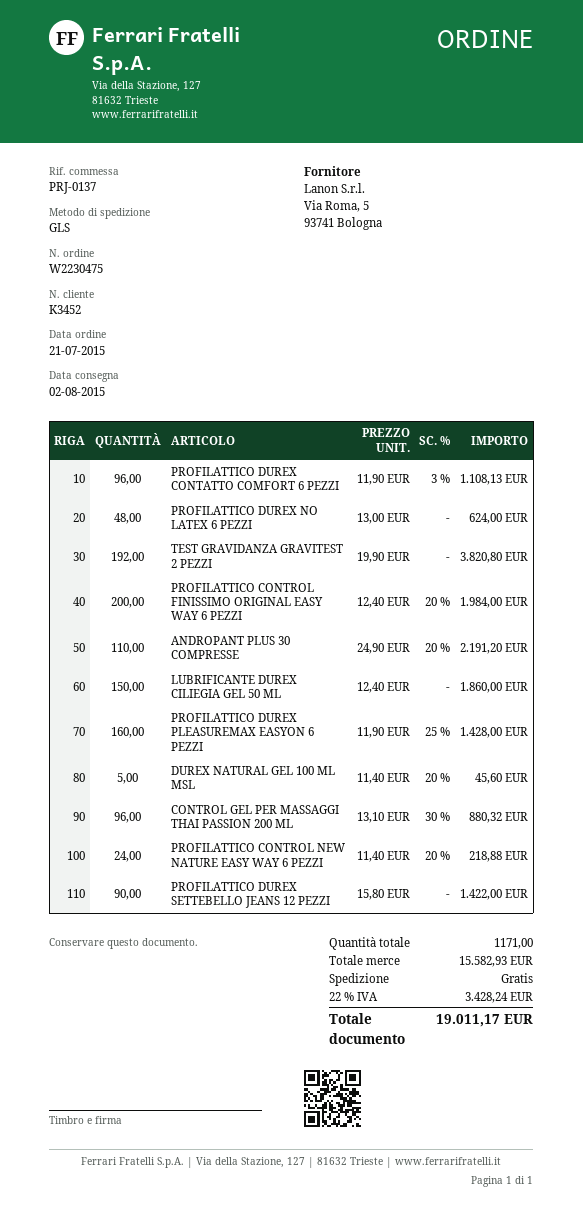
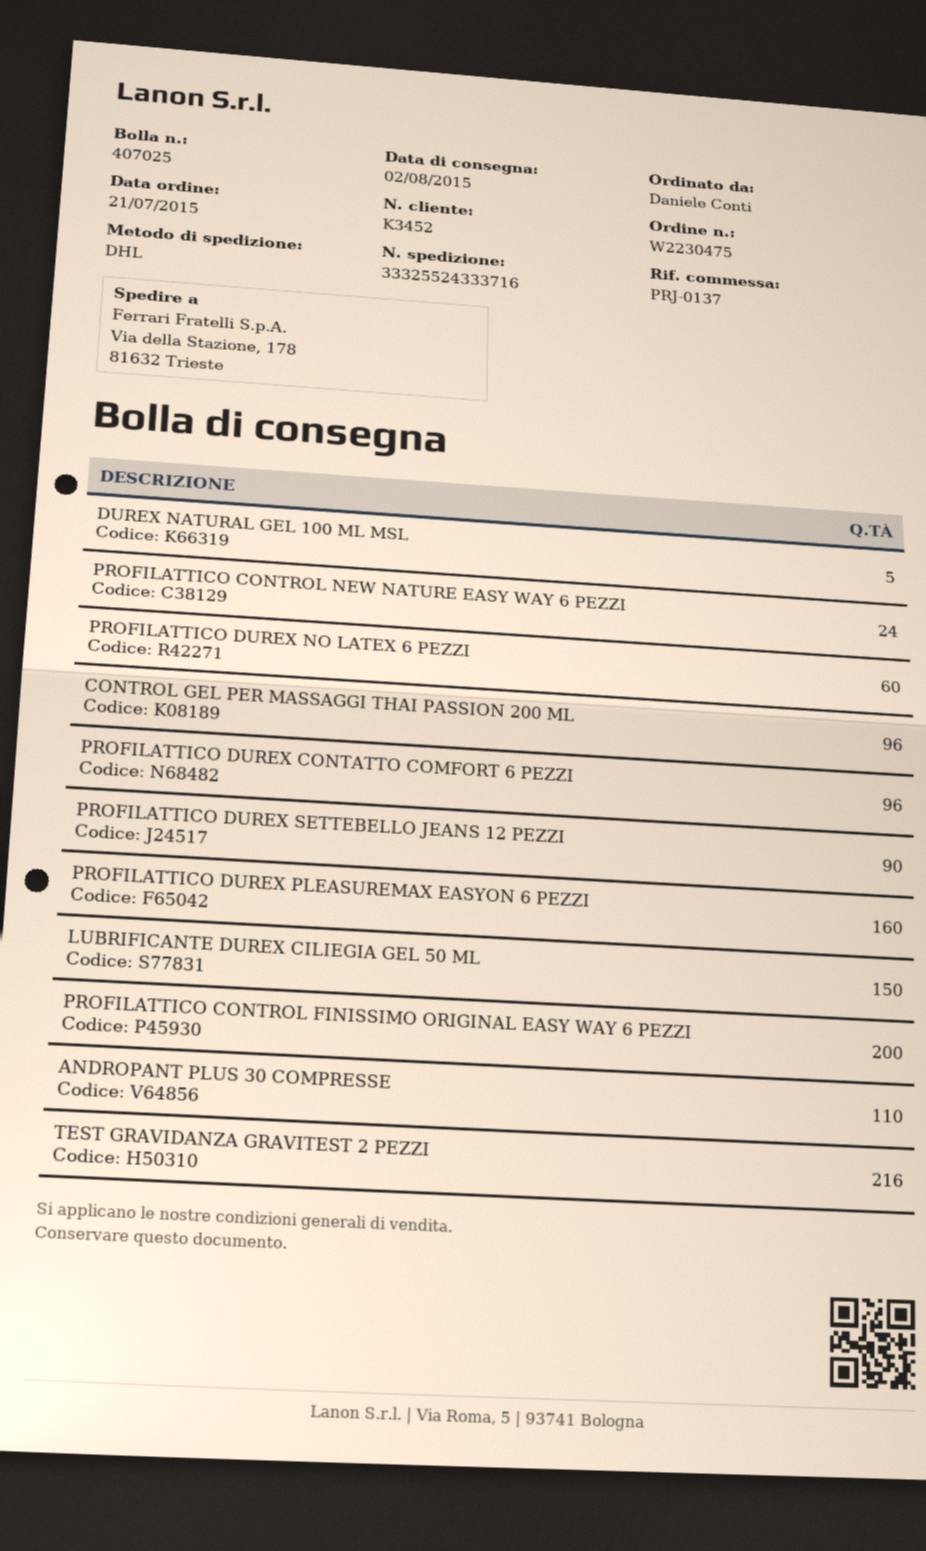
shipping method: GLS -> DHL
PROFILATTICO DUREX NO LATEX 6 PEZZI: 48 -> 60
TEST GRAVIDANZA GRAVITEST 2 PEZZI: 192 -> 216

